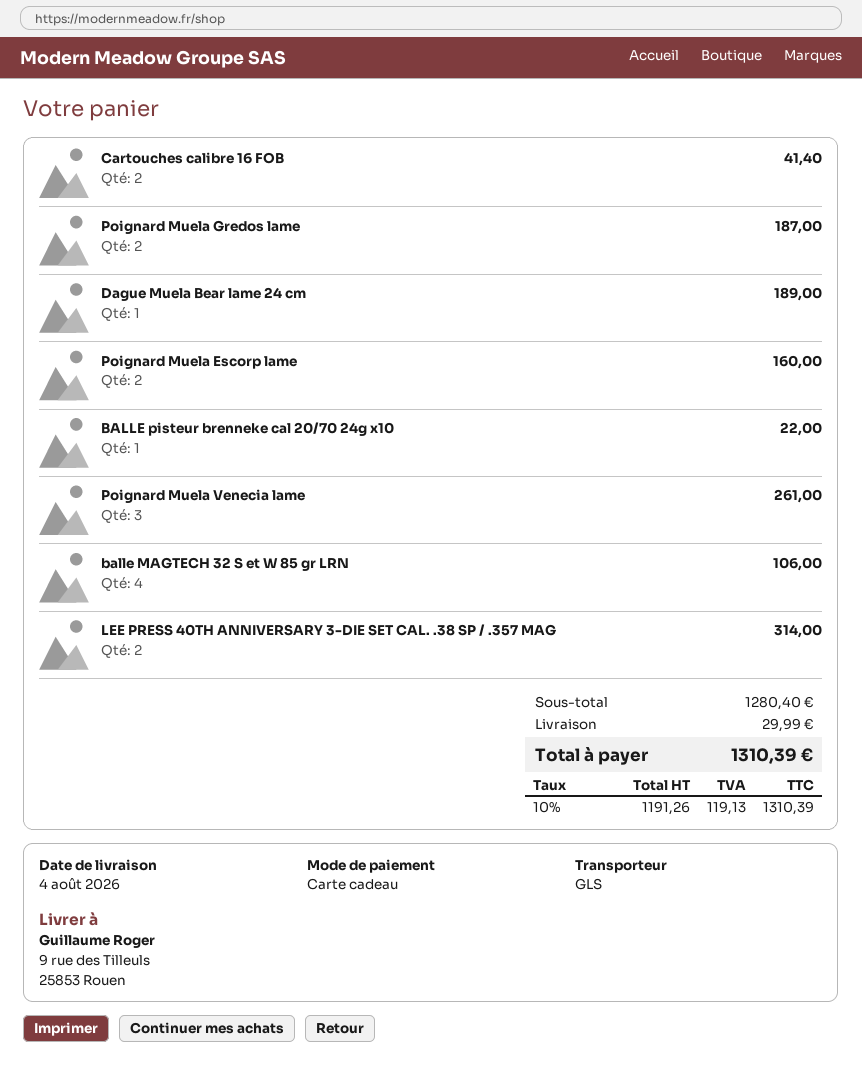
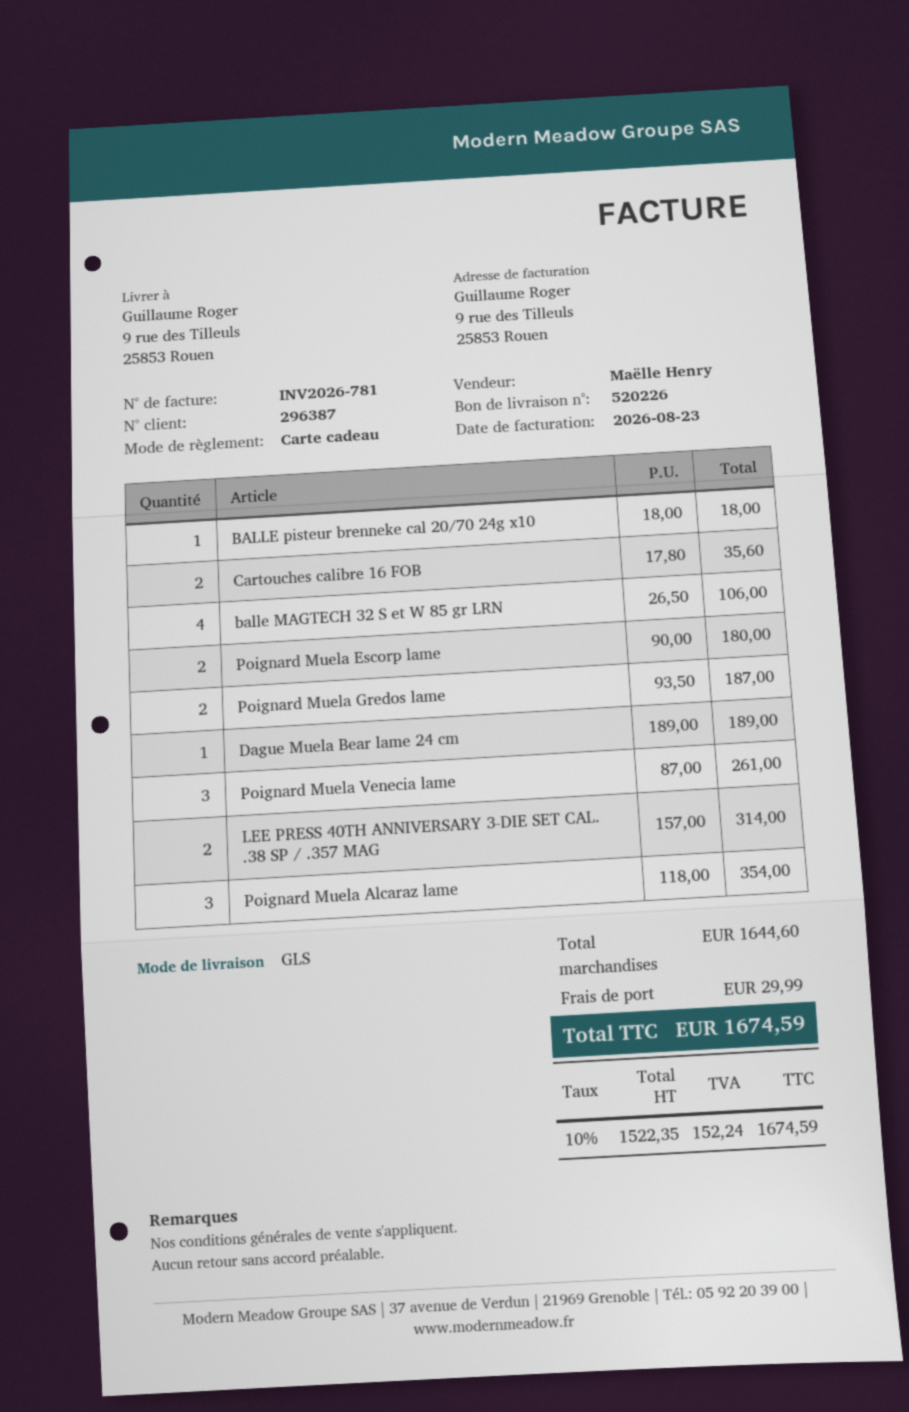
Cartouches calibre 16 FOB: 2 for 41.40 -> 2 for 35.60
Poignard Muela Escorp lame: 2 for 160.00 -> 2 for 180.00
BALLE pisteur brenneke cal 20/70 24g x10: 1 for 22.00 -> 1 for 18.00
Poignard Muela Alcaraz lame: none -> 3 for 354.00
subtotal: 1280.40 -> 1644.60
net: 1191.26 -> 1522.35
tax: 10% = 119.13 -> 10% = 152.24
total: 1310.39 -> 1674.59

